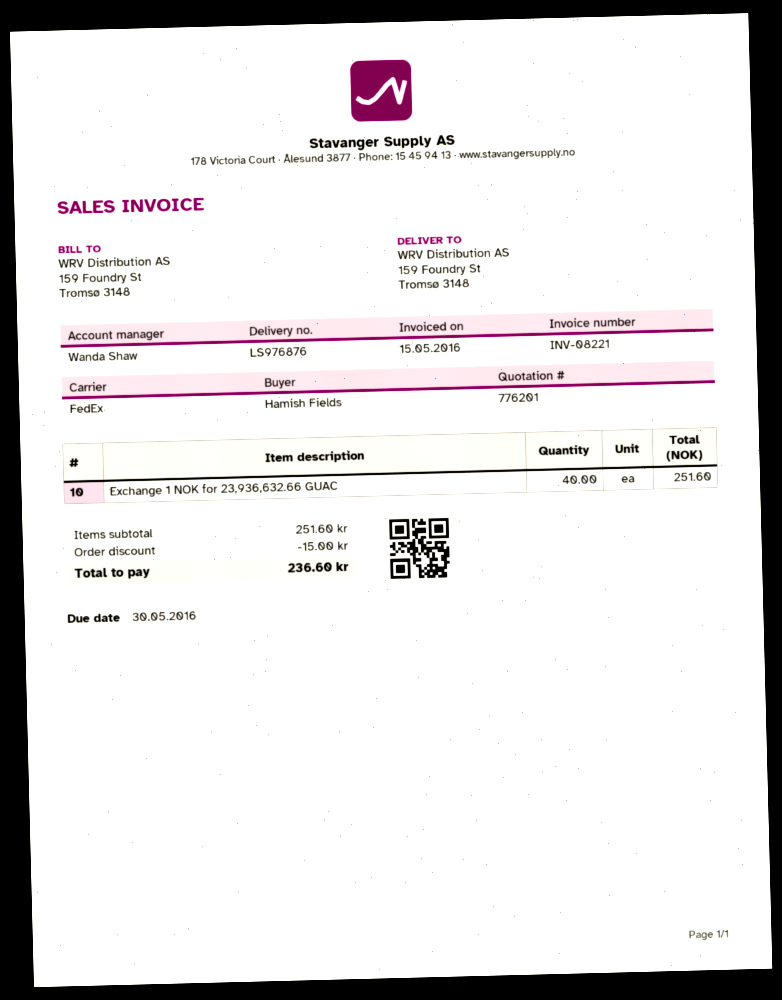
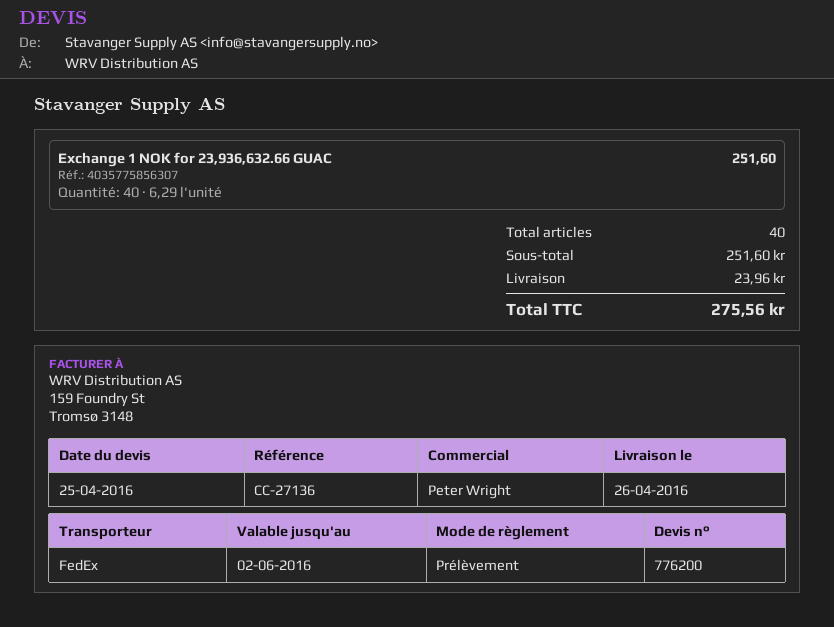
quote number: 776201 -> 776200
sales rep: Wanda Shaw -> Peter Wright
discount: 15.00 -> none
shipping: none -> 23.96
total: 236.60 -> 275.56

